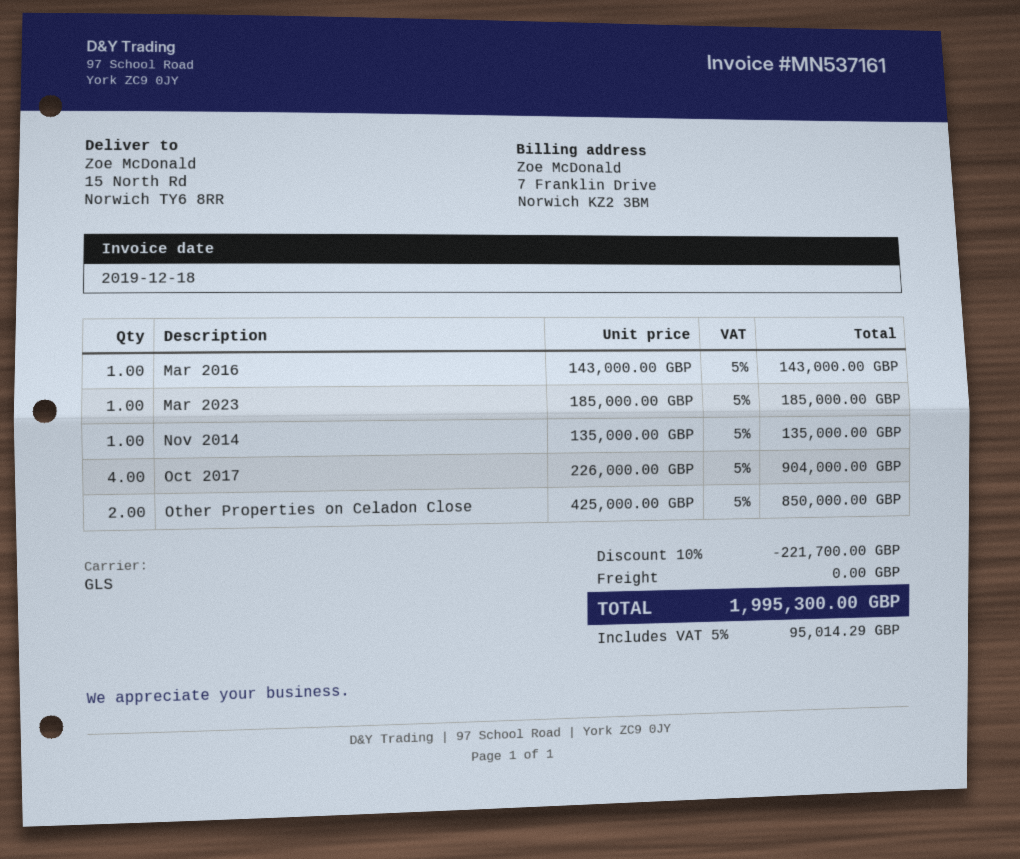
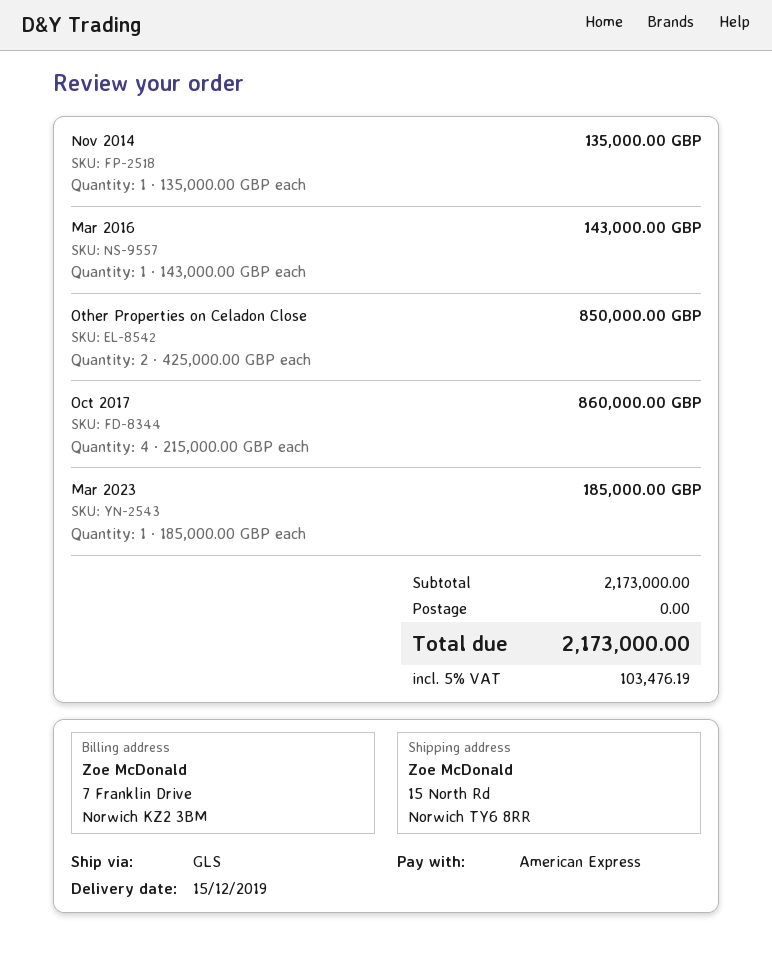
Oct 2017: 4 x 226000.00 = 904000.00 -> 4 x 215000.00 = 860000.00
discount: 10% = 221700.00 -> none
tax: 5% = 95014.29 -> 5% = 103476.19
total: 1995300.00 -> 2173000.00

